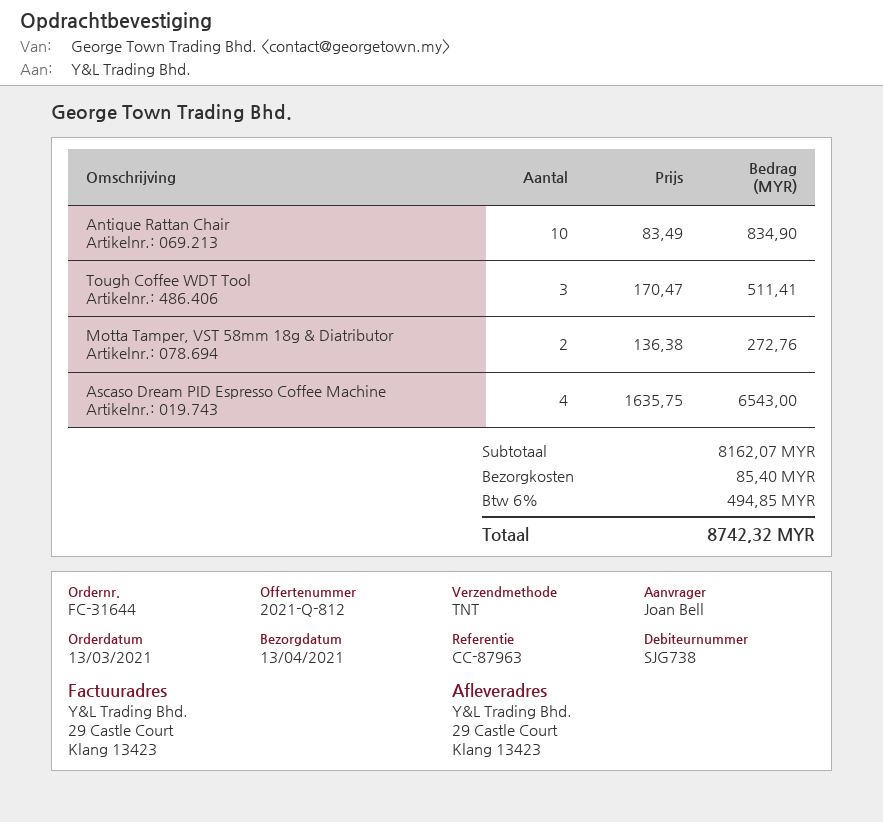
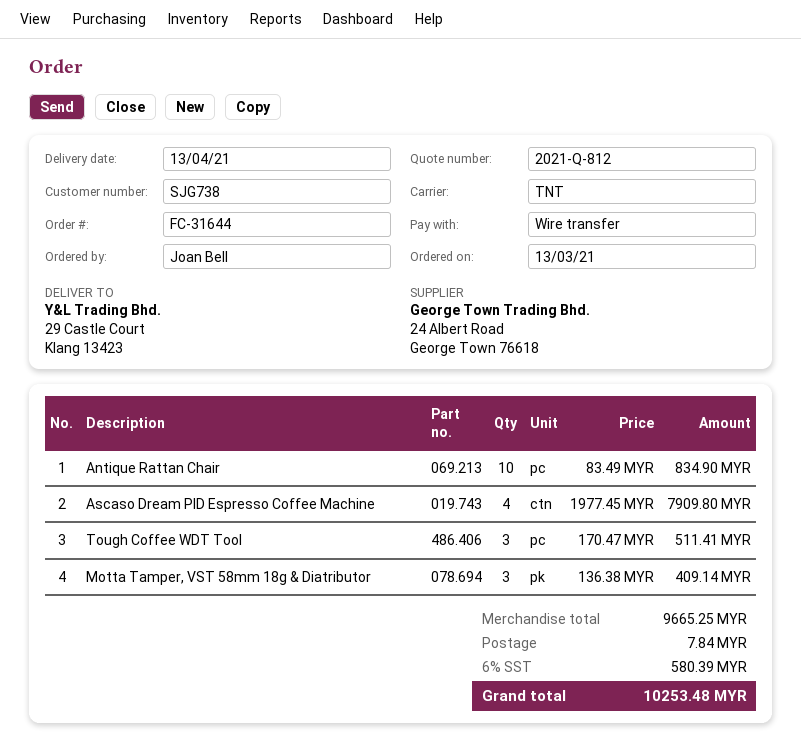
Motta Tamper, VST 58mm 18g & Diatributor: 2 x 136.38 = 272.76 -> 3 x 136.38 = 409.14
Ascaso Dream PID Espresso Coffee Machine: 4 x 1635.75 = 6543.00 -> 4 x 1977.45 = 7909.80
subtotal: 8162.07 -> 9665.25
shipping: 85.40 -> 7.84
tax: 6% = 494.85 -> 6% = 580.39
total: 8742.32 -> 10253.48

